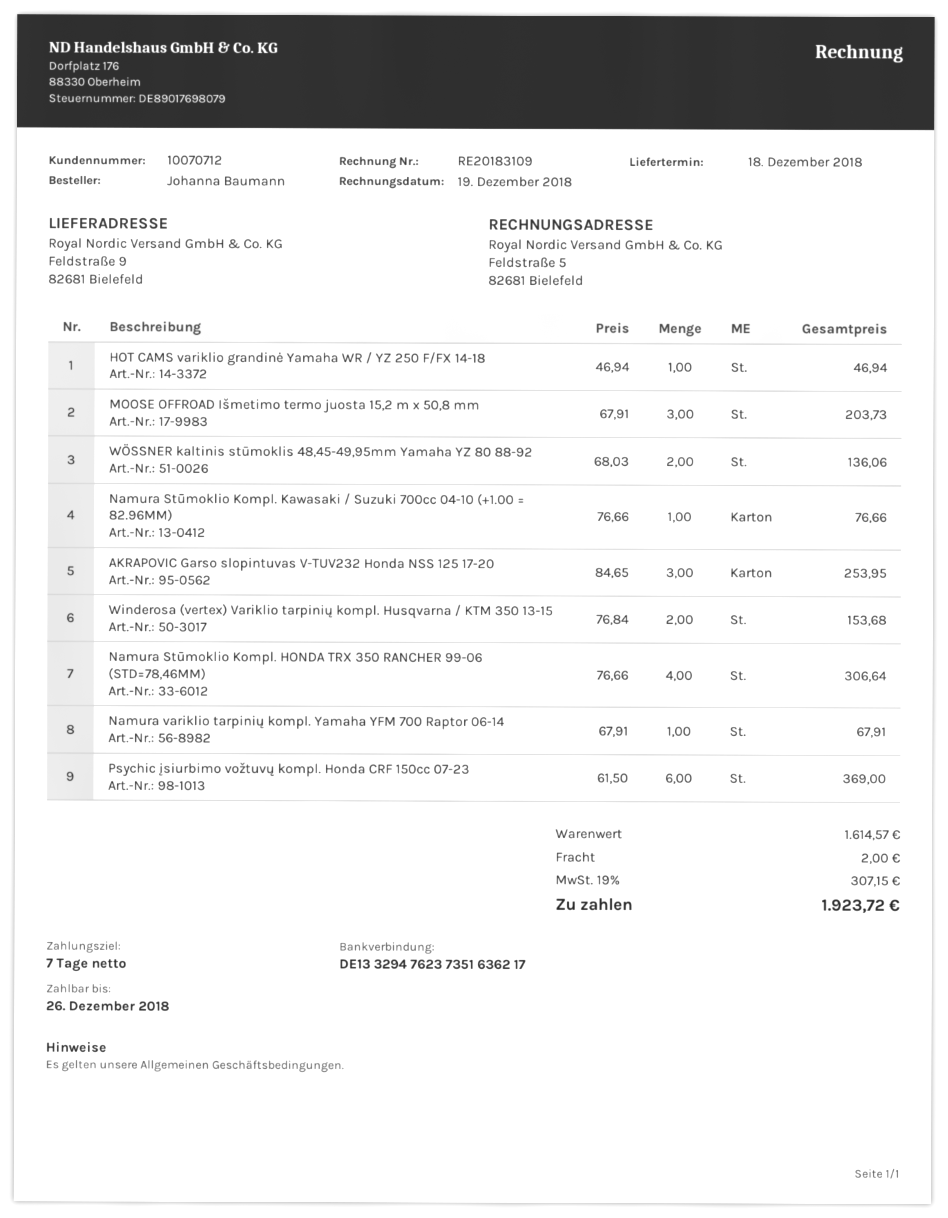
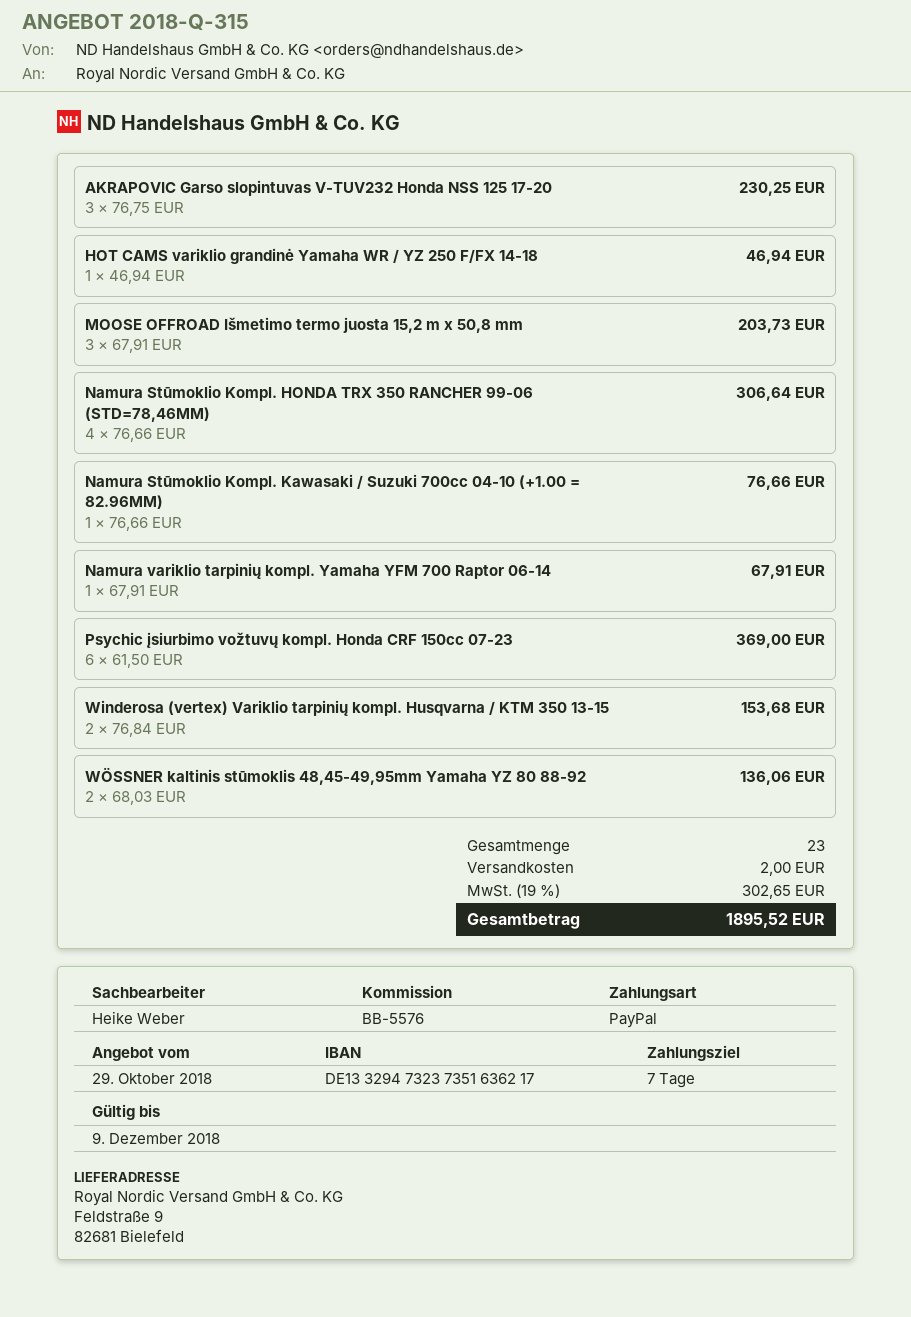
bank account: DE13329476237351636217 -> DE13329473237351636217
AKRAPOVIC Garso slopintuvas V-TUV232 Honda NSS 125 17-20: 3 x 84.65 = 253.95 -> 3 x 76.75 = 230.25
tax: 19% = 307.15 -> 19% = 302.65
total: 1923.72 -> 1895.52

